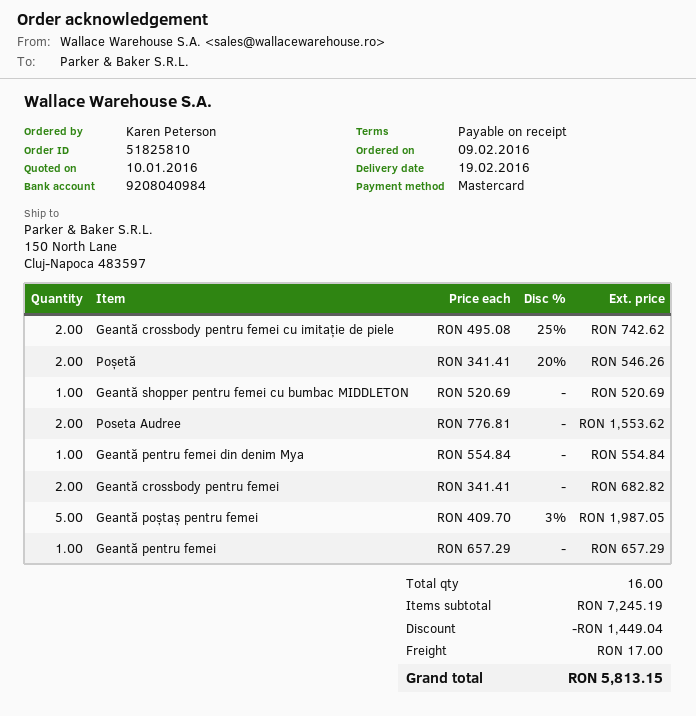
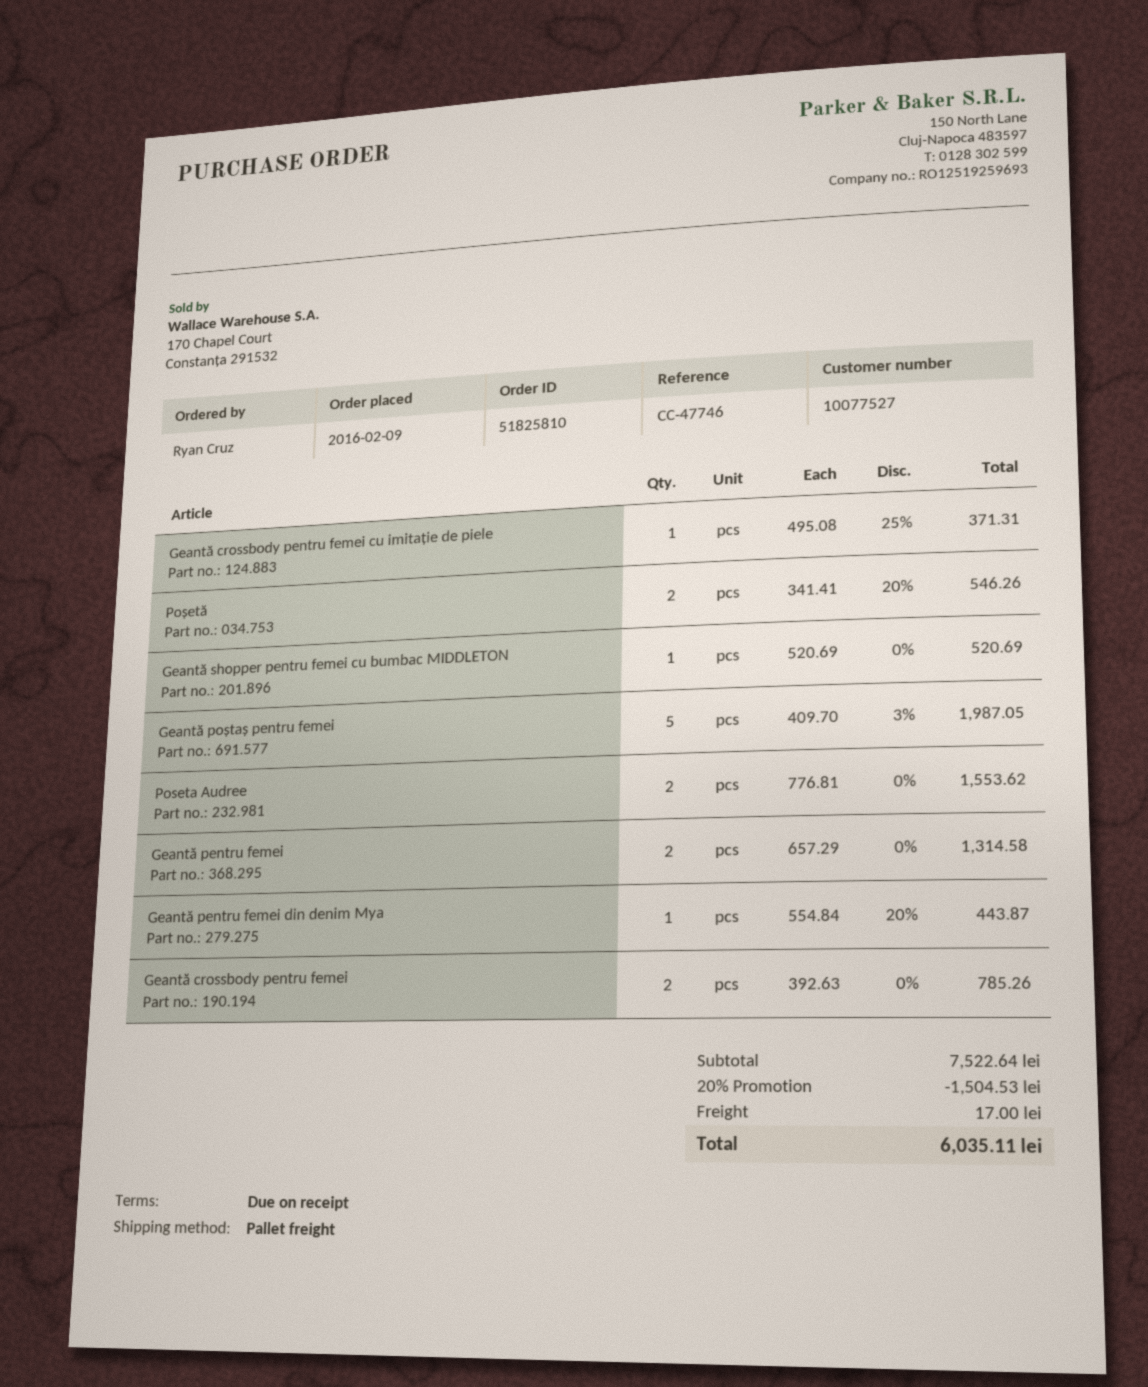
ordered by: Karen Peterson -> Ryan Cruz
Geantă crossbody pentru femei cu imitație de piele: 2 x 495.08 - 25% = 742.62 -> 1 x 495.08 - 25% = 371.31
Geantă pentru femei din denim Mya: 1 x 554.84 = 554.84 -> 1 x 554.84 - 20% = 443.87
Geantă crossbody pentru femei: 2 x 341.41 = 682.82 -> 2 x 392.63 = 785.26
Geantă pentru femei: 1 x 657.29 = 657.29 -> 2 x 657.29 = 1314.58
subtotal: 7245.19 -> 7522.64
discount: 1449.04 -> 1504.53
total: 5813.15 -> 6035.11

